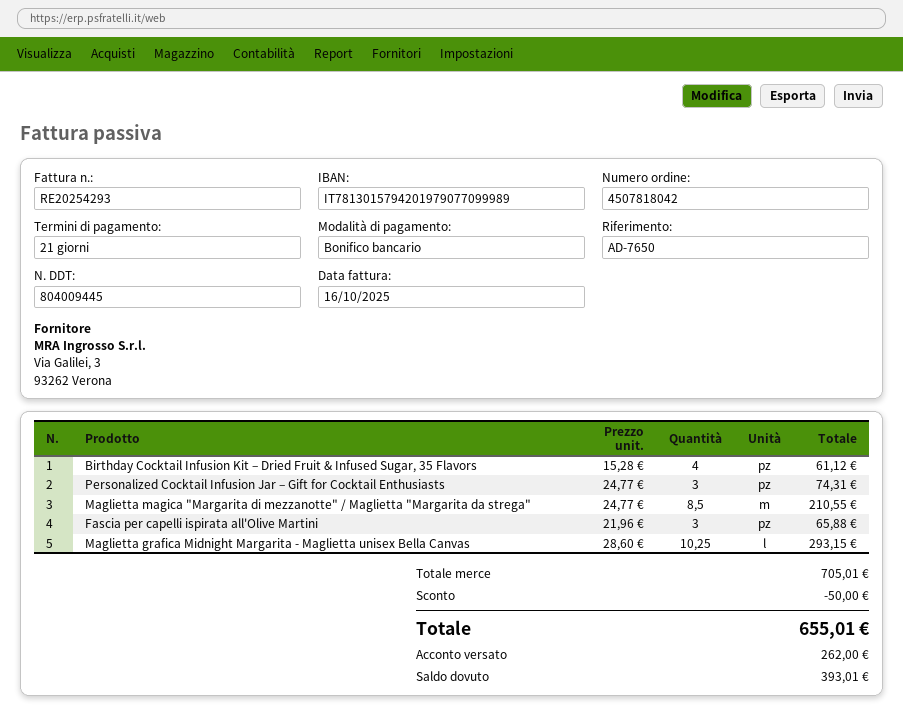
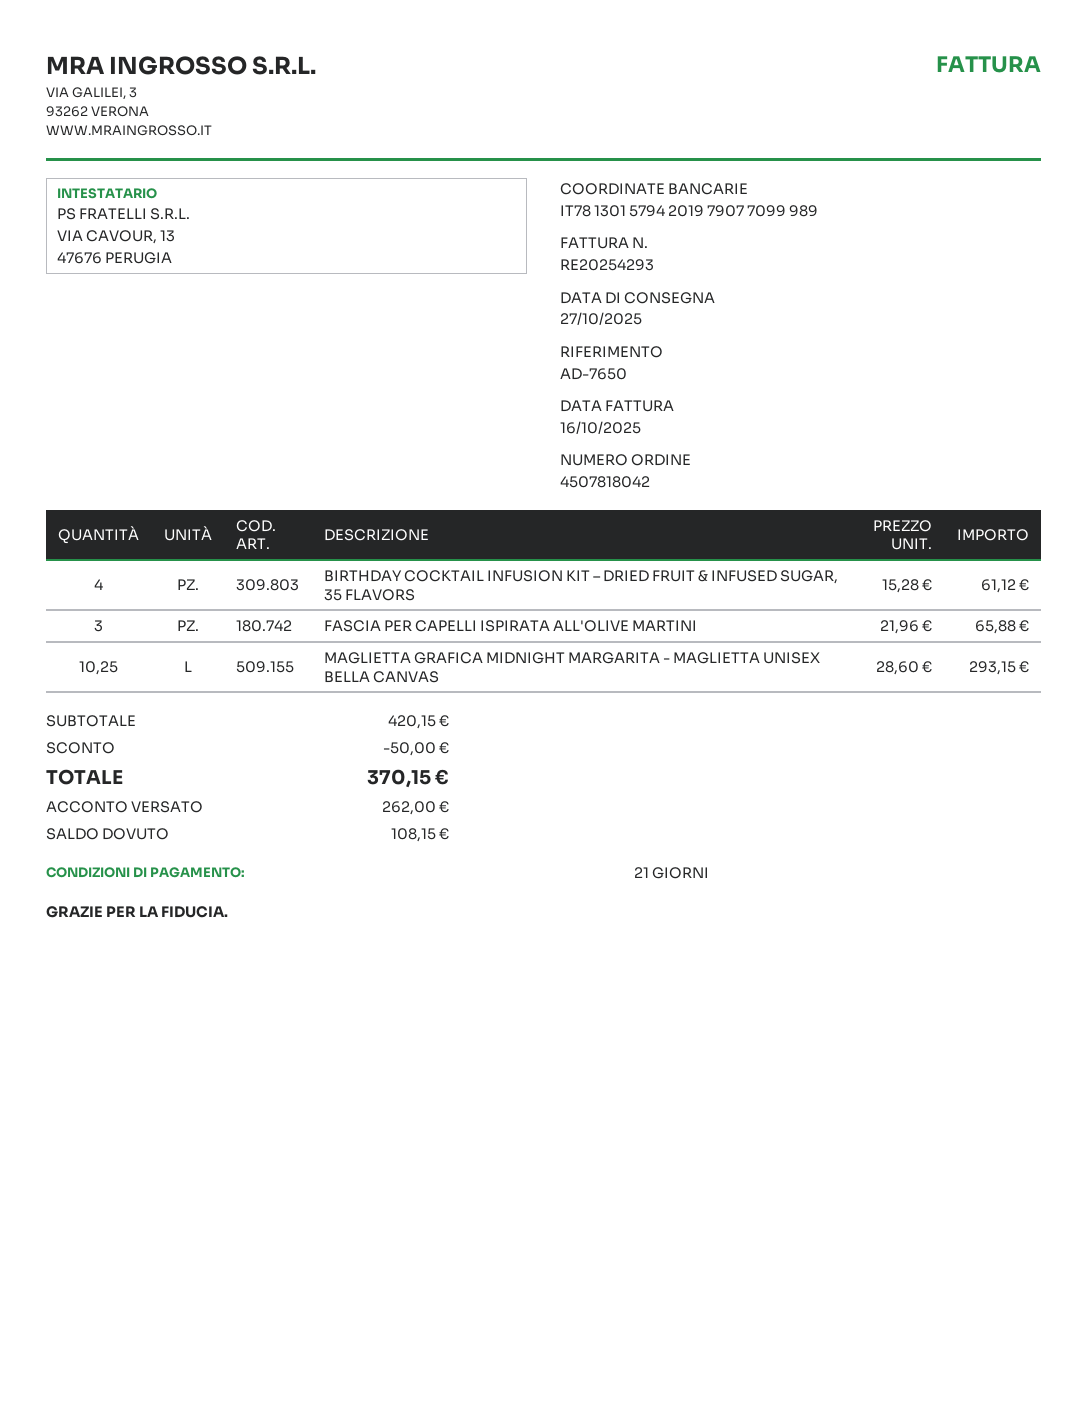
Personalized Cocktail Infusion Jar – Gift for Cocktail Enthusiasts: 3 x 24.77 = 74.31 -> none
Maglietta magica "Margarita di mezzanotte" / Maglietta "Margarita da strega": 8.5 x 24.77 = 210.55 -> none
subtotal: 705.01 -> 420.15
total: 655.01 -> 370.15
balance: 393.01 -> 108.15

